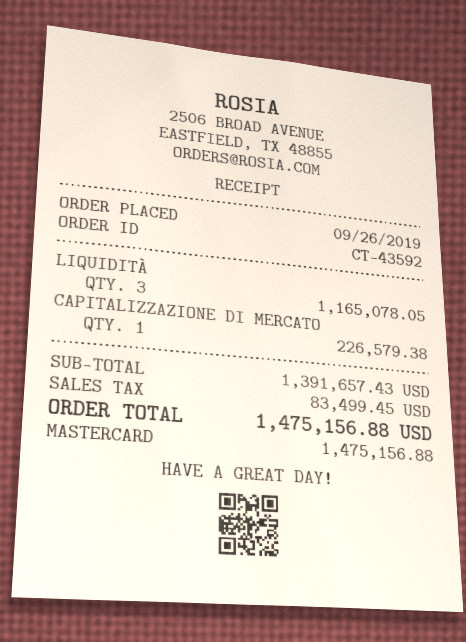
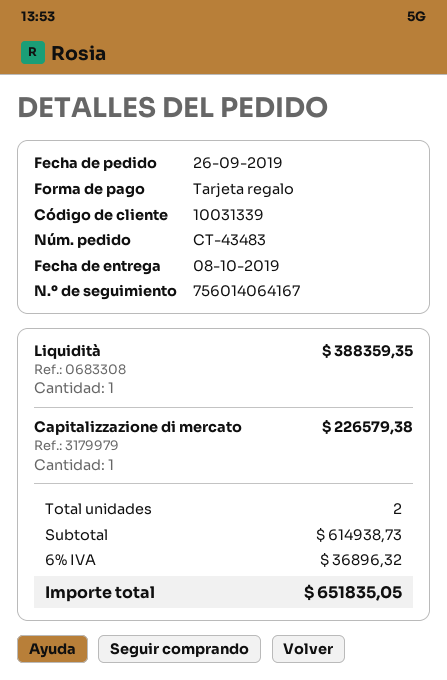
order number: CT-43592 -> CT-43483
payment method: Mastercard -> gift card
LIQUIDITÀ: 3 for 1165078.05 -> 1 for 388359.35
subtotal: 1391657.43 -> 614938.73
tax: 83499.45 -> 36896.32
total: 1475156.88 -> 651835.05

